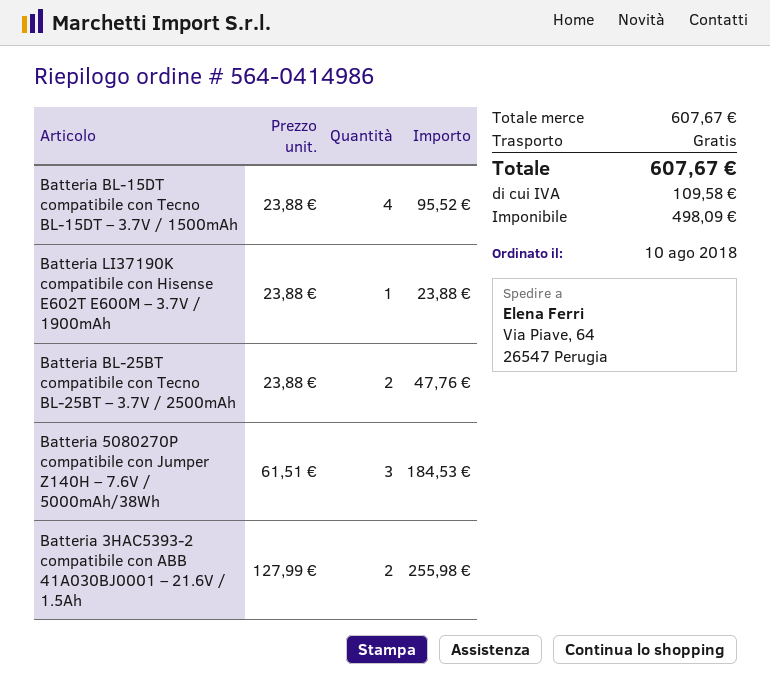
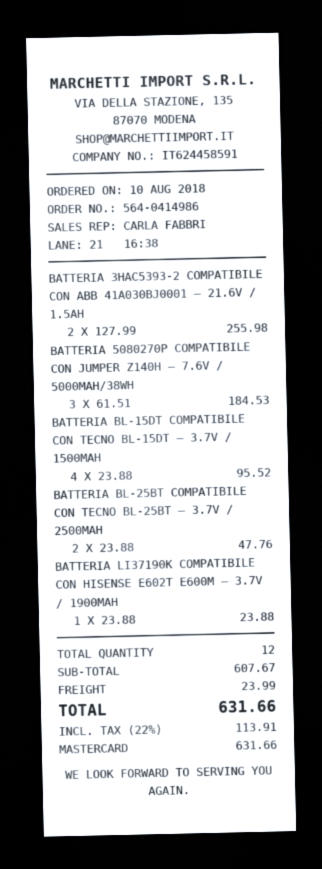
shipping: 0.00 -> 23.99
tax: 109.58 -> 113.91
total: 607.67 -> 631.66

